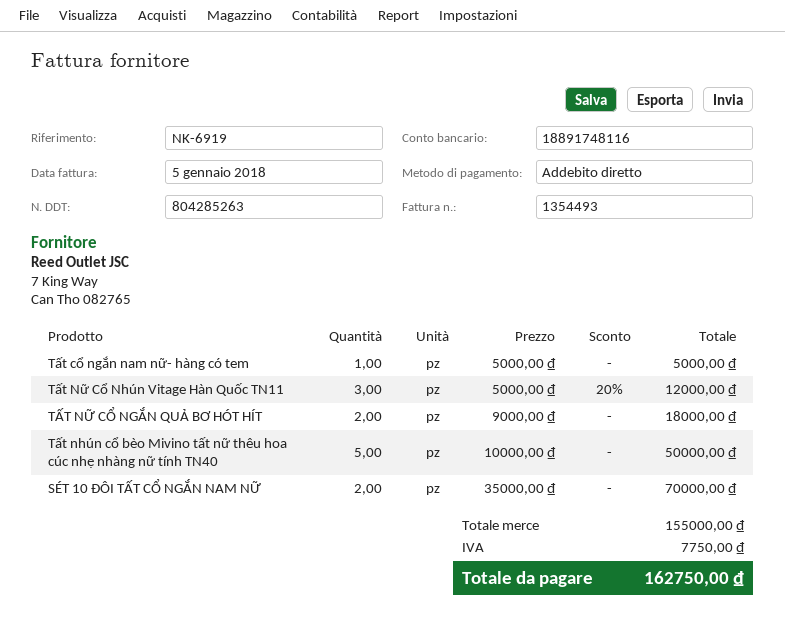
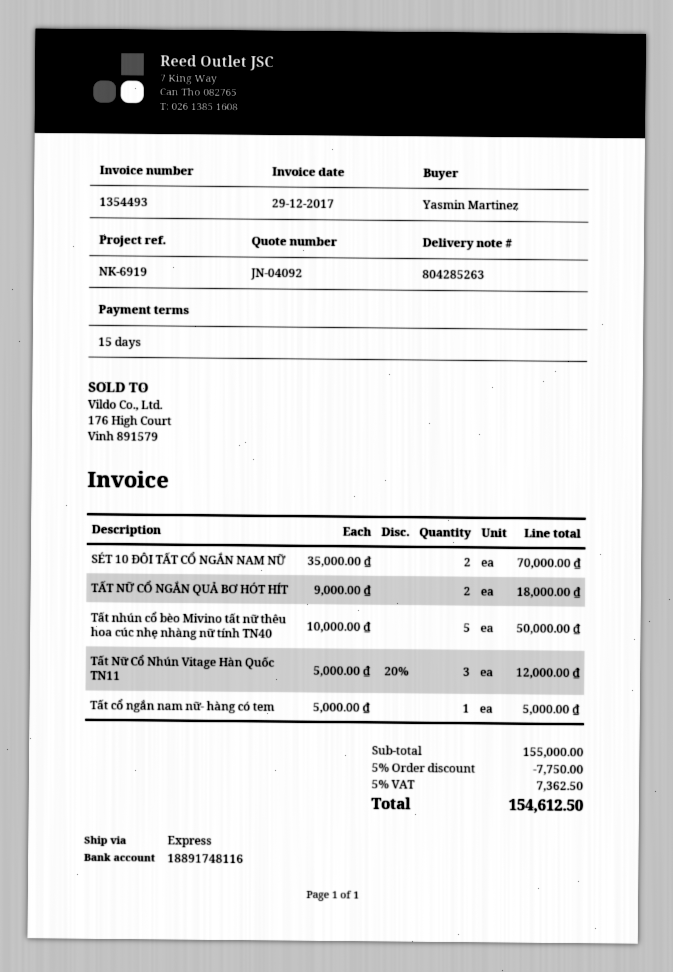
invoice date: 2018-01-05 -> 2017-12-29
discount: none -> 5% = 7750.00
tax: 7750.00 -> 7362.50
total: 162750.00 -> 154612.50

